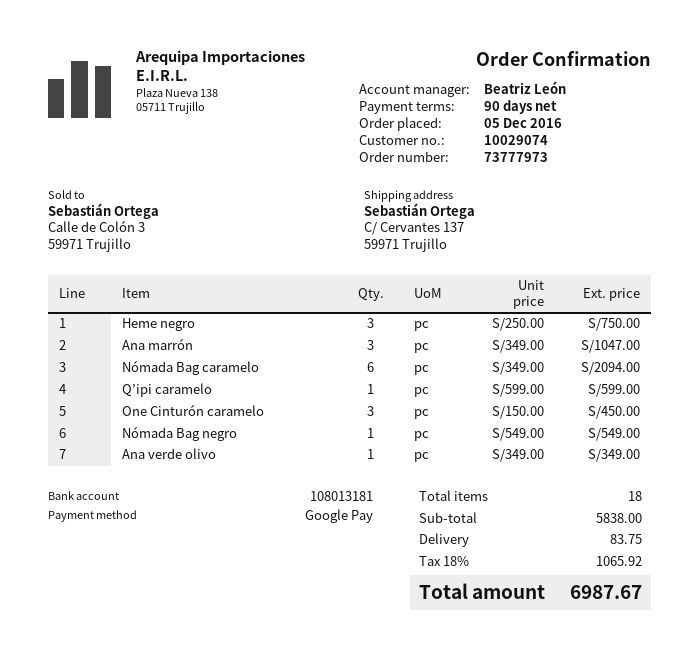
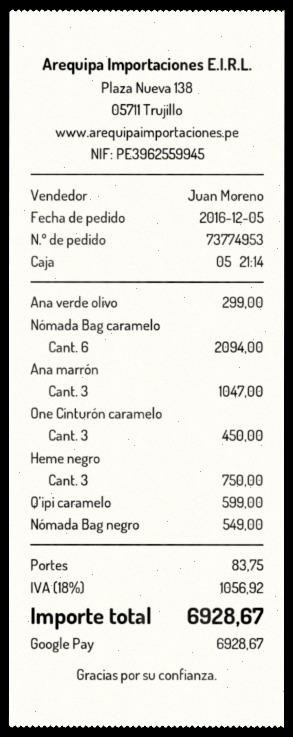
order number: 73777973 -> 73774953
sales rep: Beatriz León -> Juan Moreno
Ana verde olivo: 1 for 349.00 -> 1 for 299.00
tax: 18% = 1065.92 -> 18% = 1056.92
total: 6987.67 -> 6928.67

